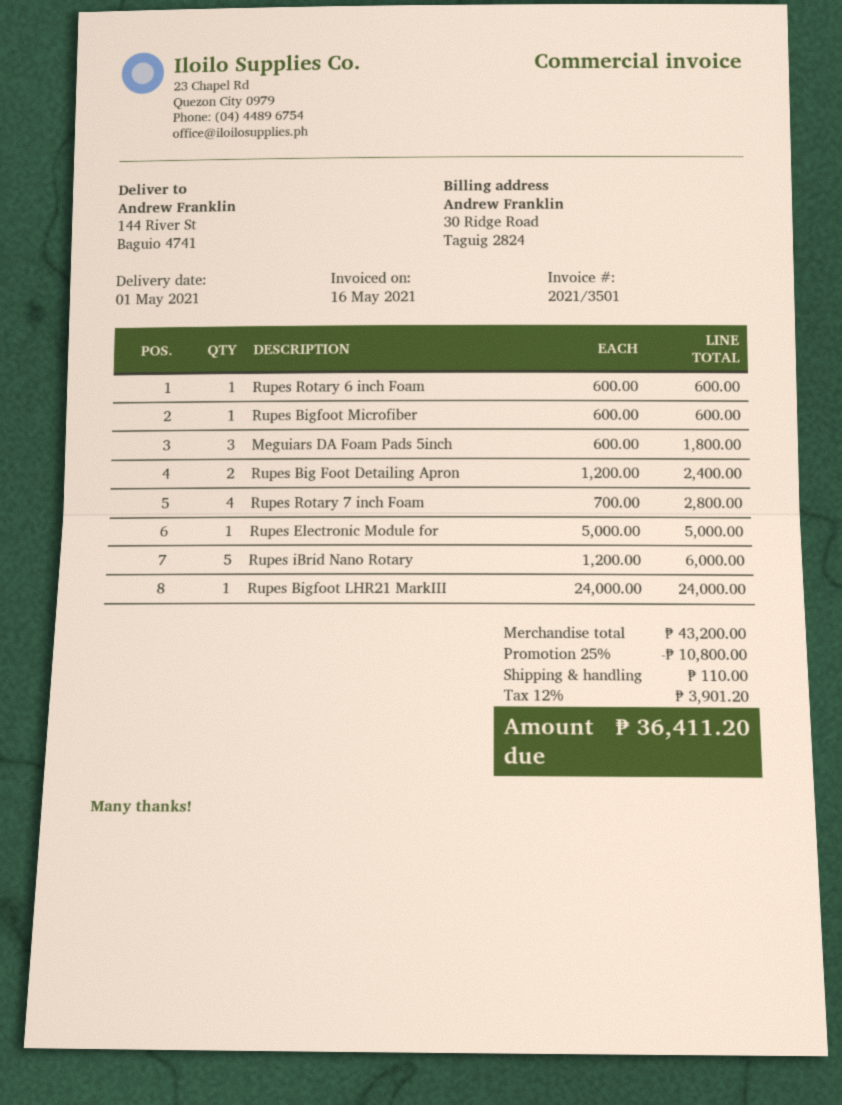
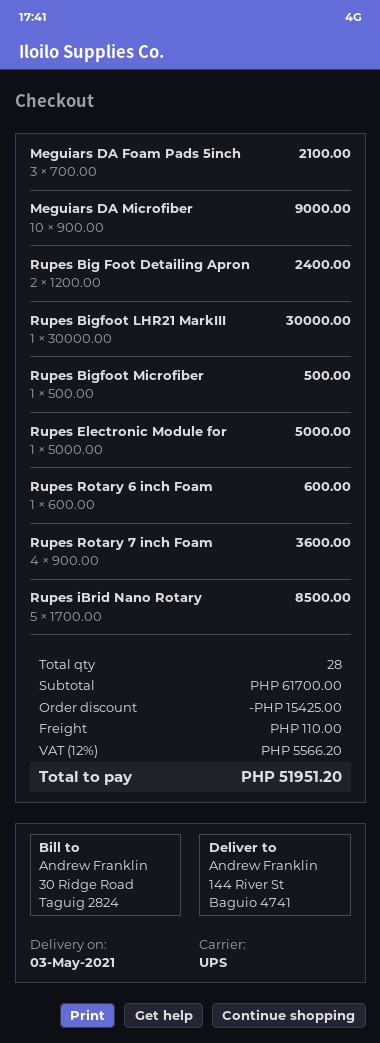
delivery date: 2021-05-01 -> 2021-05-03
Rupes Bigfoot Microfiber: 1 x 600.00 = 600.00 -> 1 x 500.00 = 500.00
Meguiars DA Foam Pads 5inch: 3 x 600.00 = 1800.00 -> 3 x 700.00 = 2100.00
Rupes Rotary 7 inch Foam: 4 x 700.00 = 2800.00 -> 4 x 900.00 = 3600.00
Rupes iBrid Nano Rotary: 5 x 1200.00 = 6000.00 -> 5 x 1700.00 = 8500.00
Rupes Bigfoot LHR21 MarkIII: 1 x 24000.00 = 24000.00 -> 1 x 30000.00 = 30000.00
Meguiars DA Microfiber: none -> 10 x 900.00 = 9000.00
subtotal: 43200.00 -> 61700.00
discount: 10800.00 -> 15425.00
tax: 12% = 3901.20 -> 12% = 5566.20
total: 36411.20 -> 51951.20

